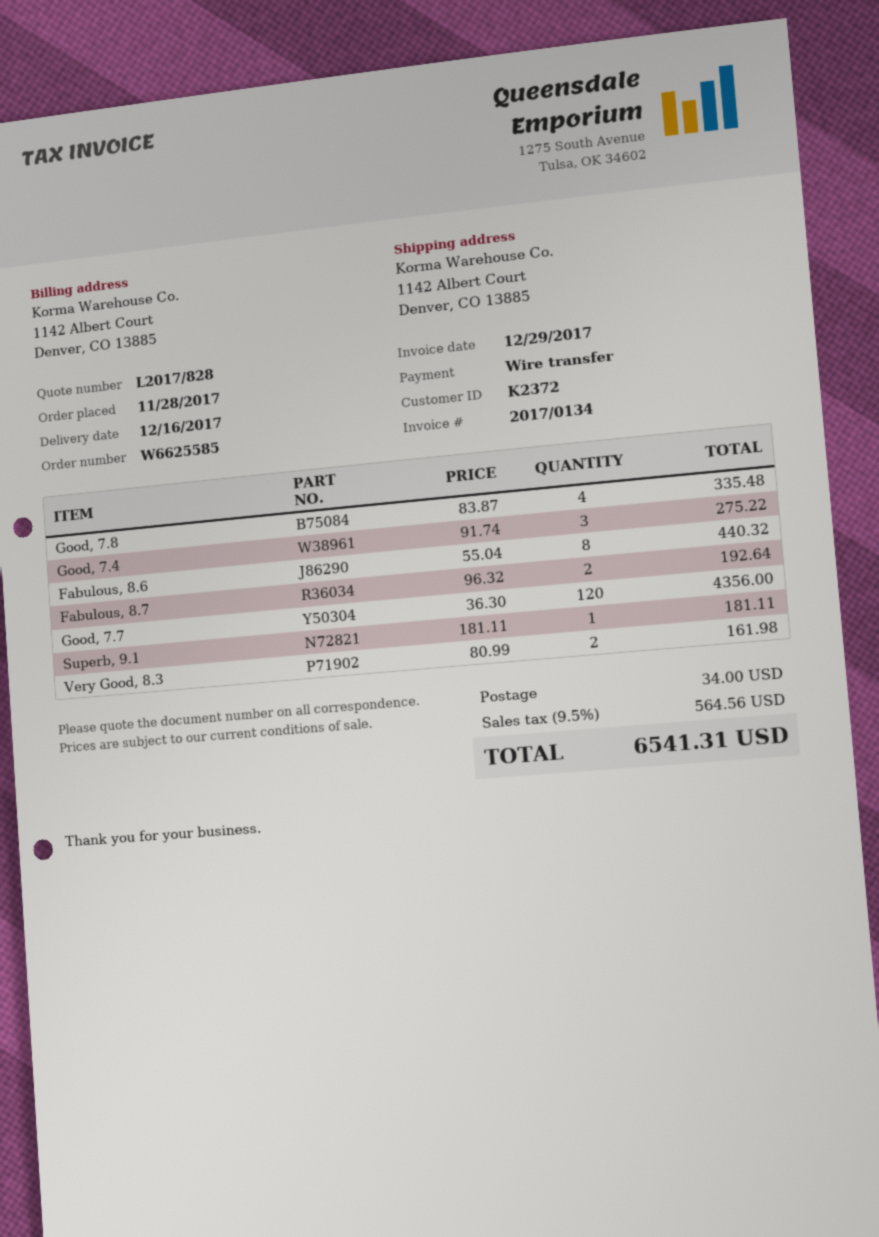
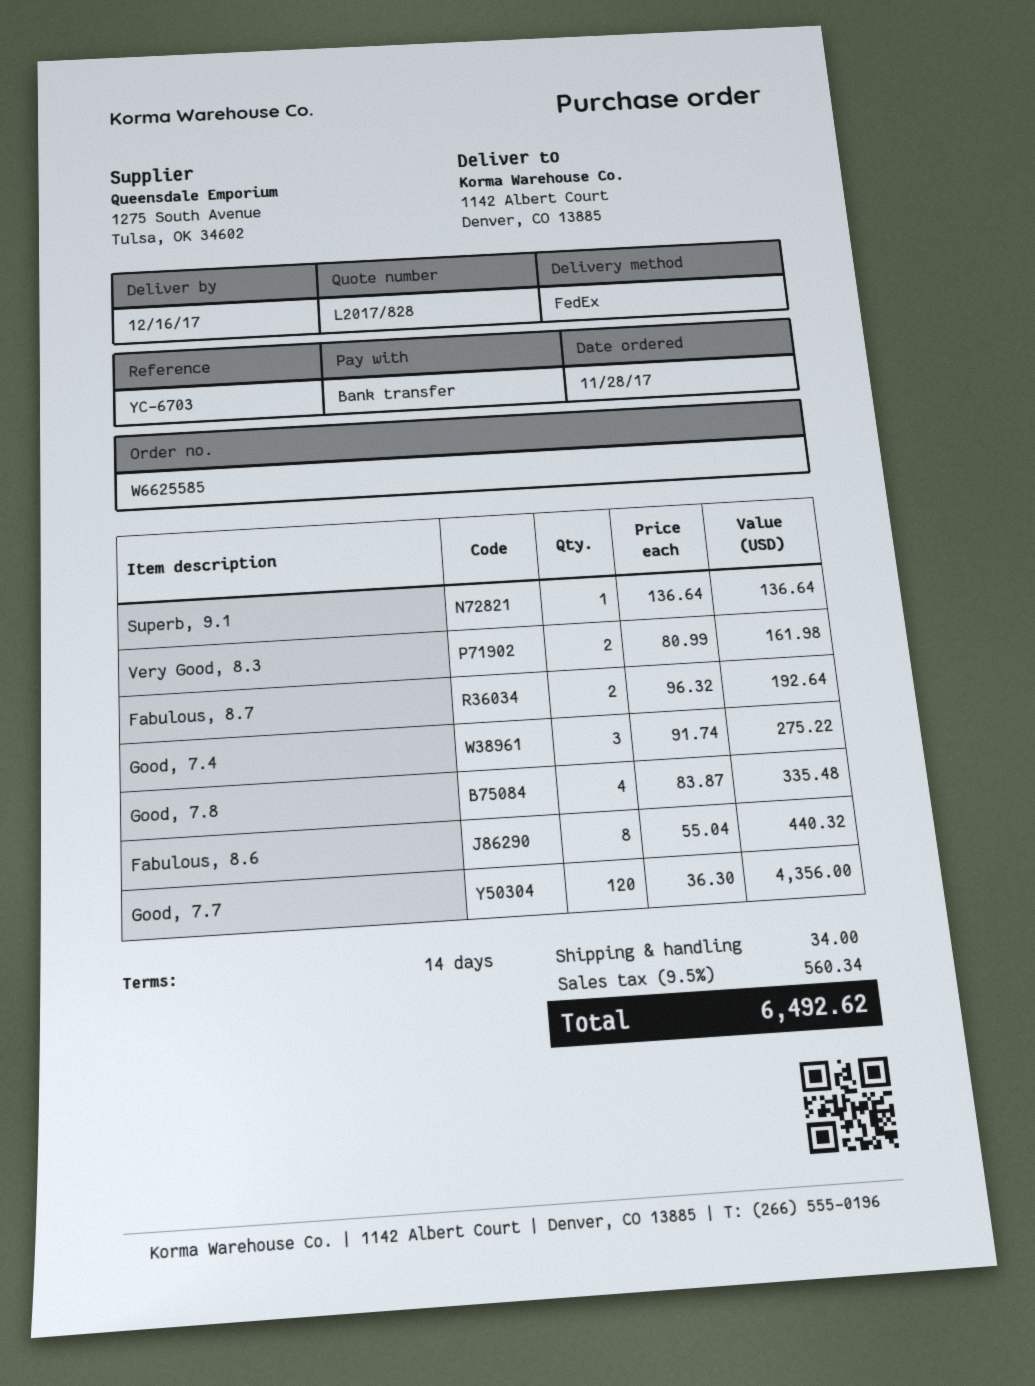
Superb, 9.1: 1 x 181.11 = 181.11 -> 1 x 136.64 = 136.64
tax: 9.5% = 564.56 -> 9.5% = 560.34
total: 6541.31 -> 6492.62

